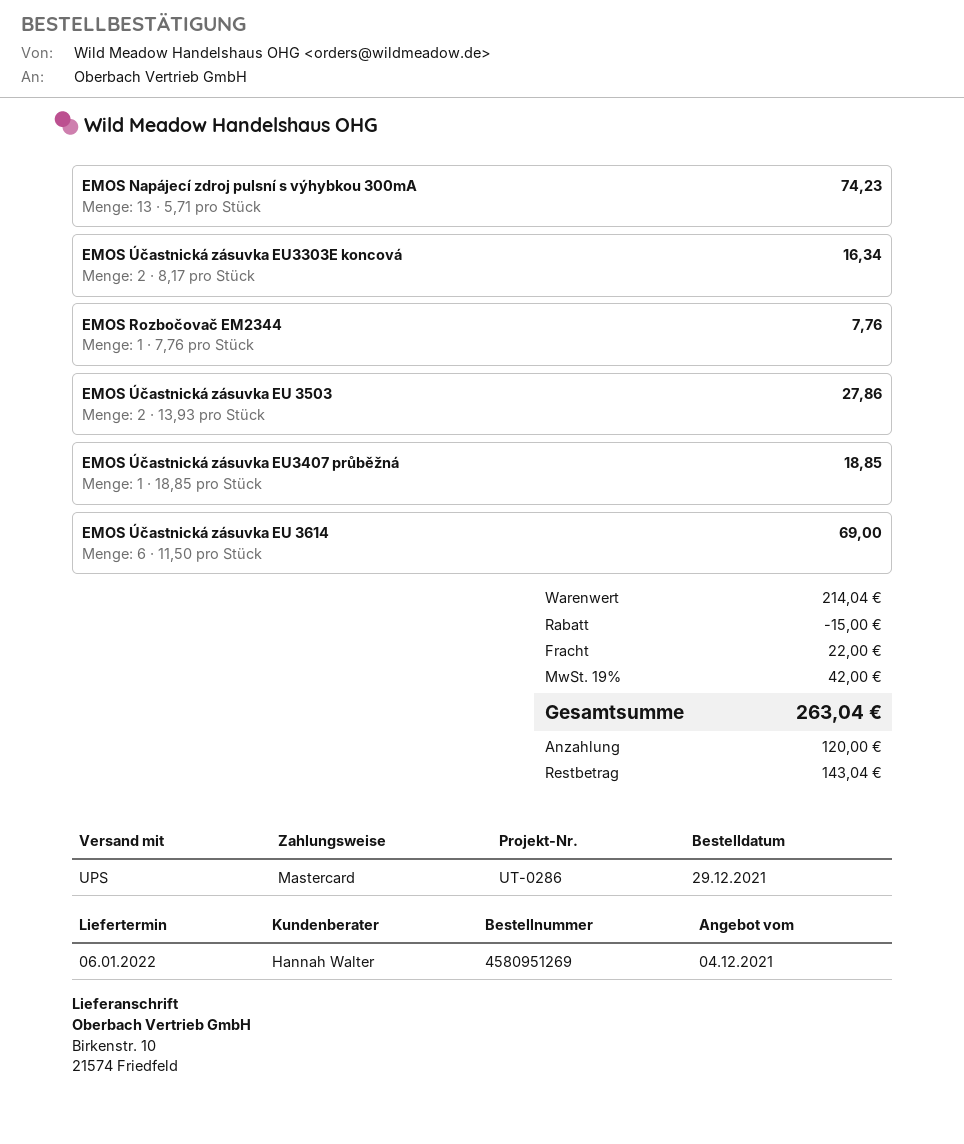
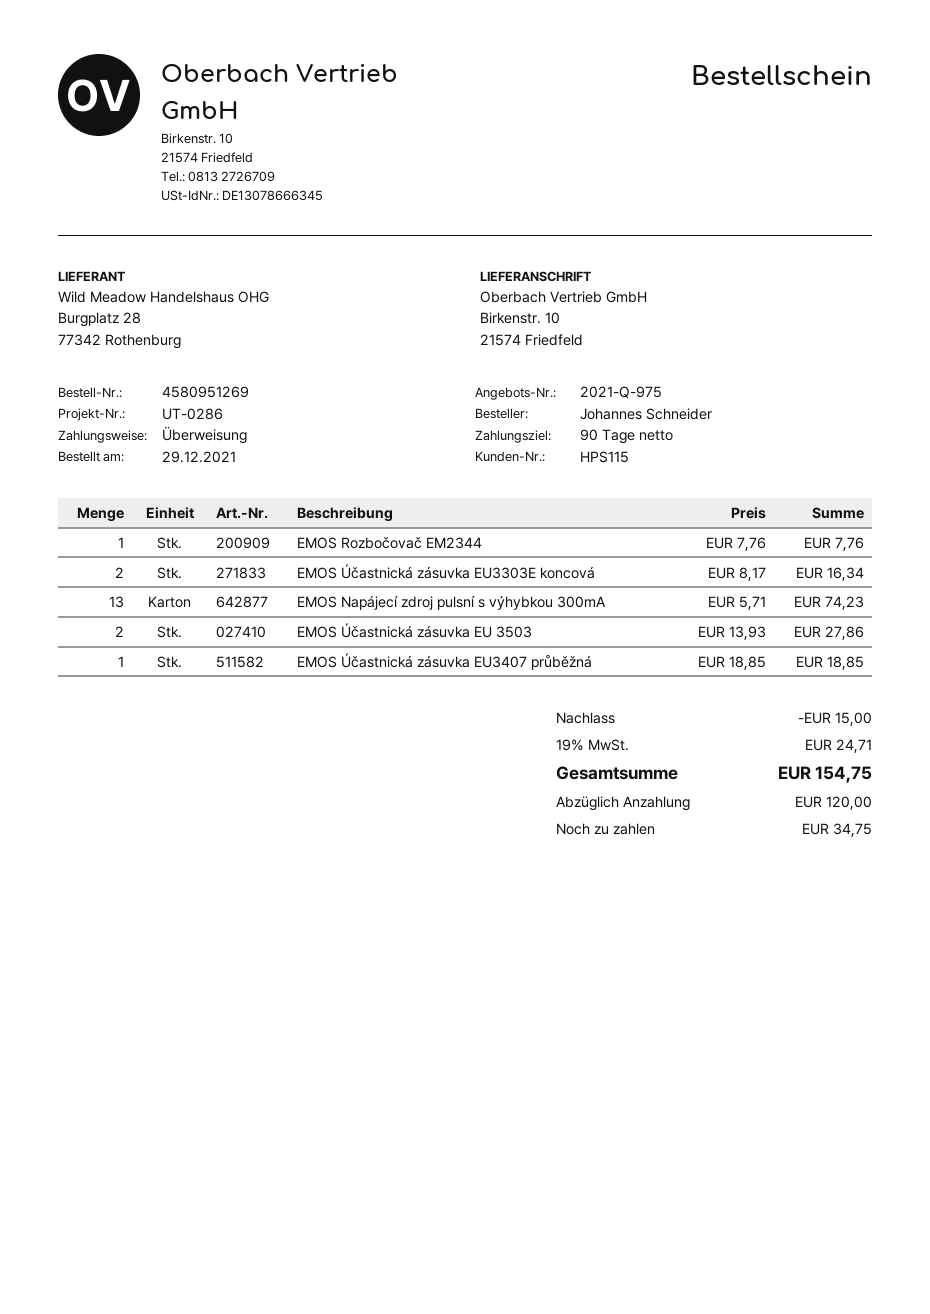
payment method: Mastercard -> bank transfer
EMOS Účastnická zásuvka EU 3614: 6 x 11.50 = 69.00 -> none
shipping: 22.00 -> none
tax: 19% = 42.00 -> 19% = 24.71
total: 263.04 -> 154.75
balance: 143.04 -> 34.75

